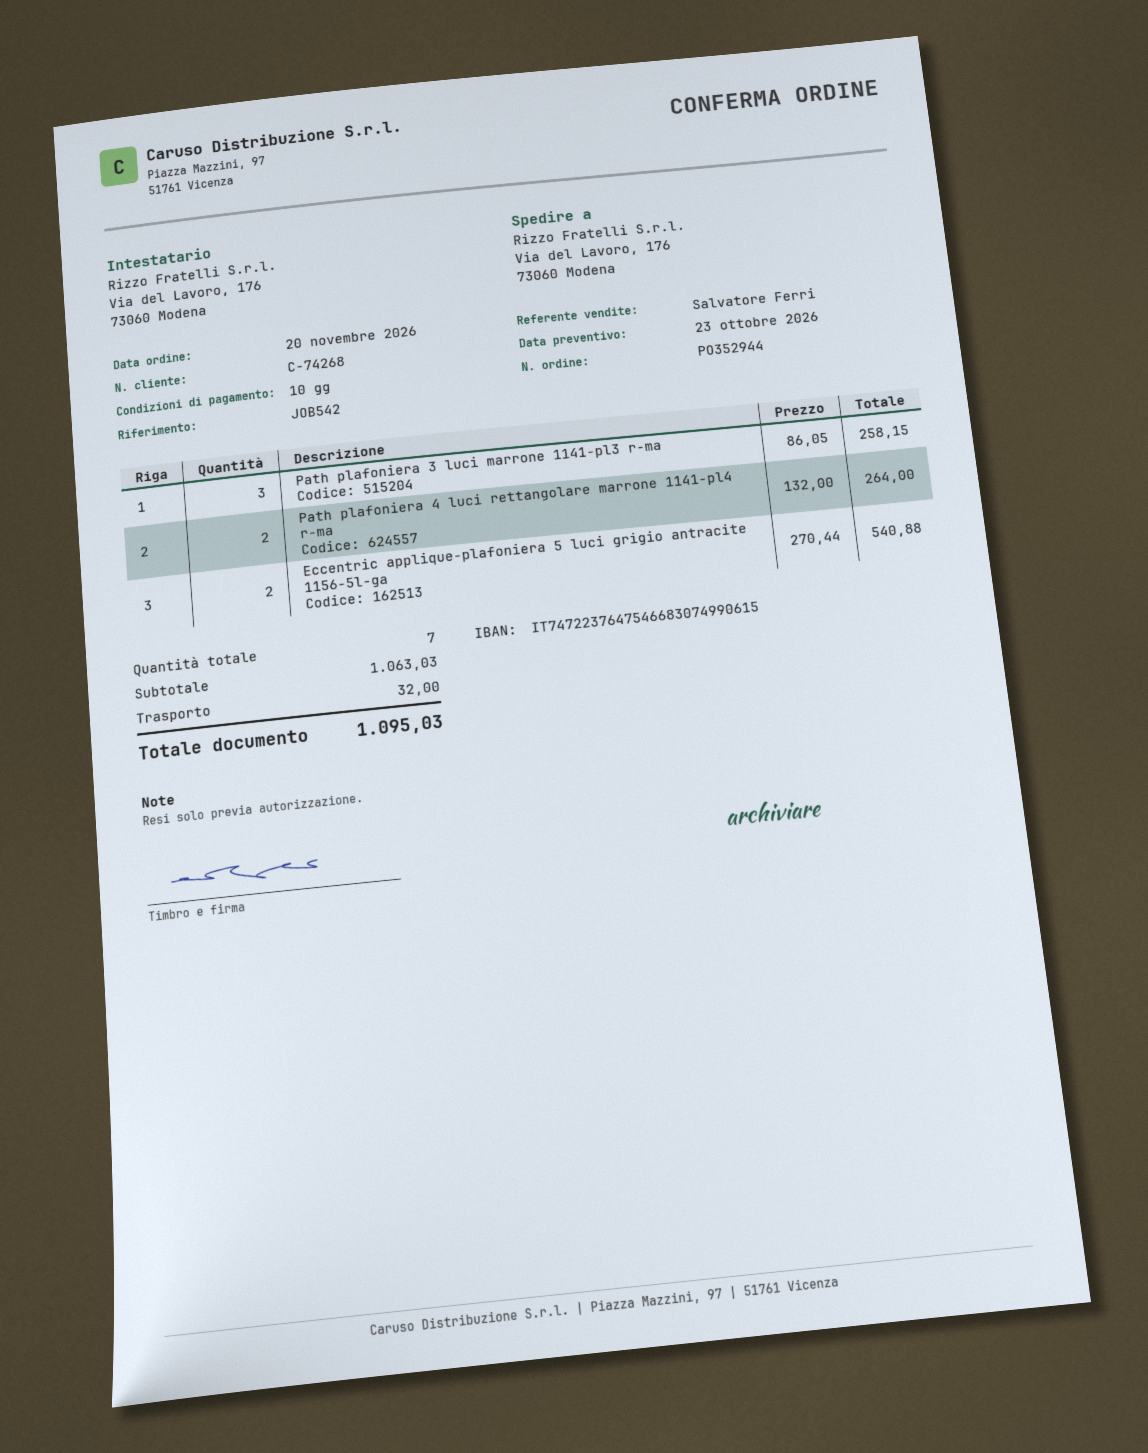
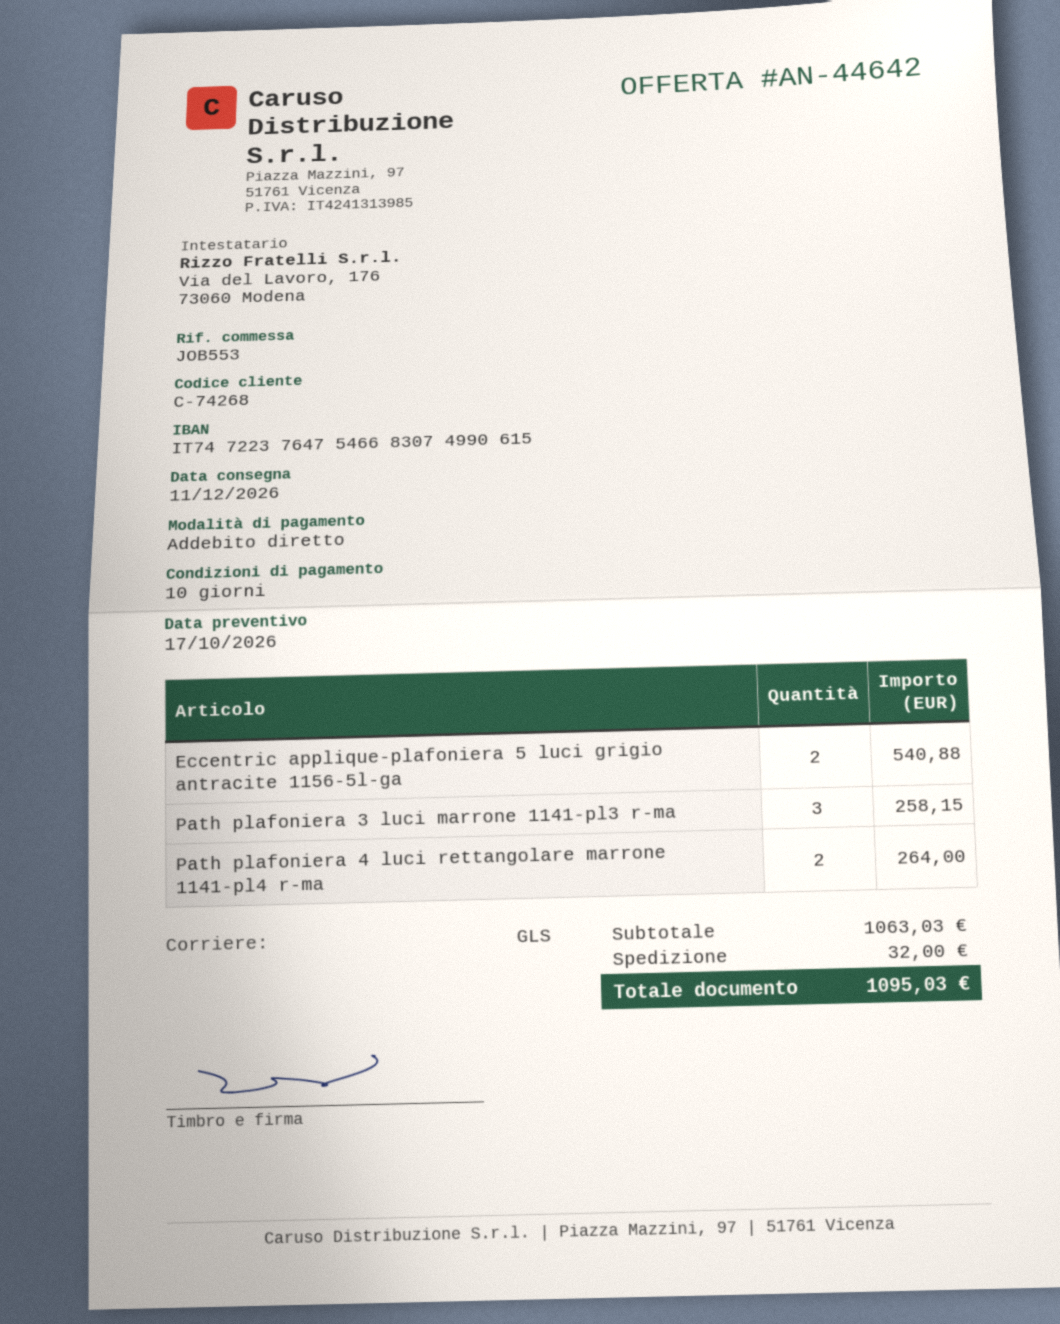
quote date: 2026-10-23 -> 2026-10-17
reference: JOB542 -> JOB553

